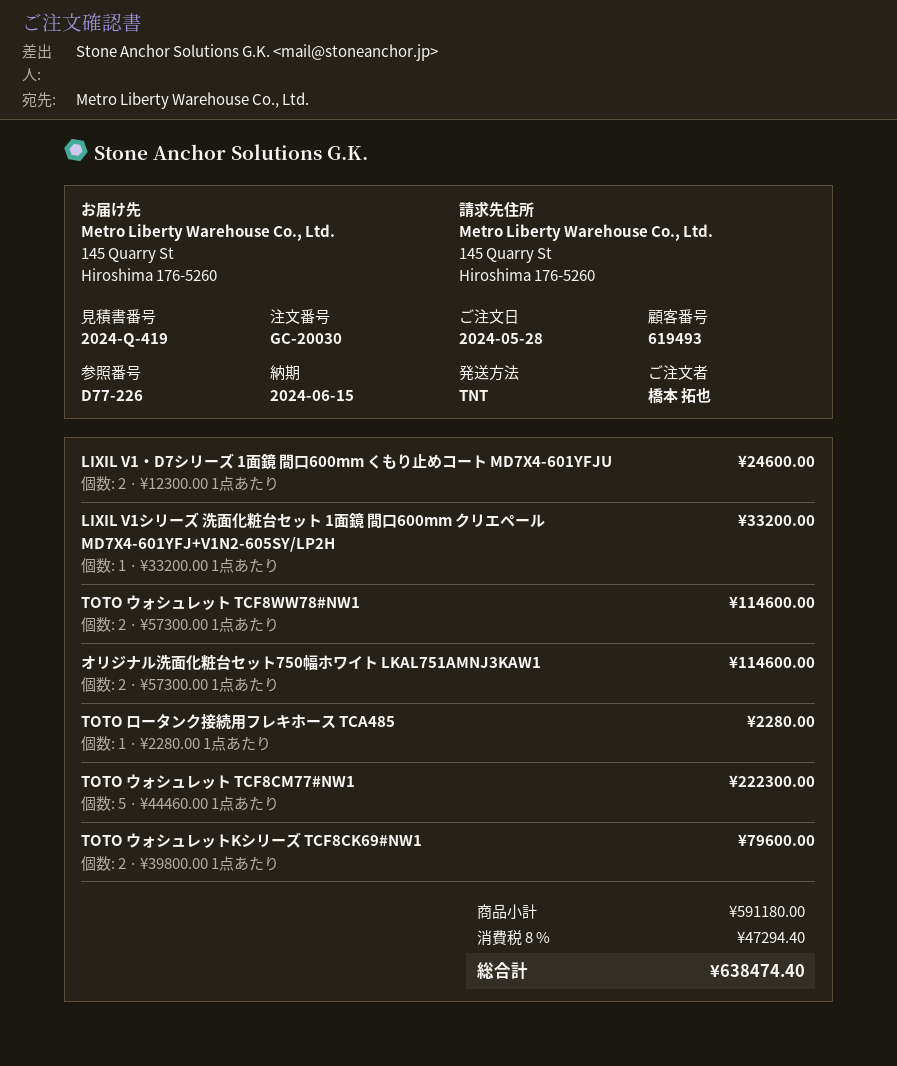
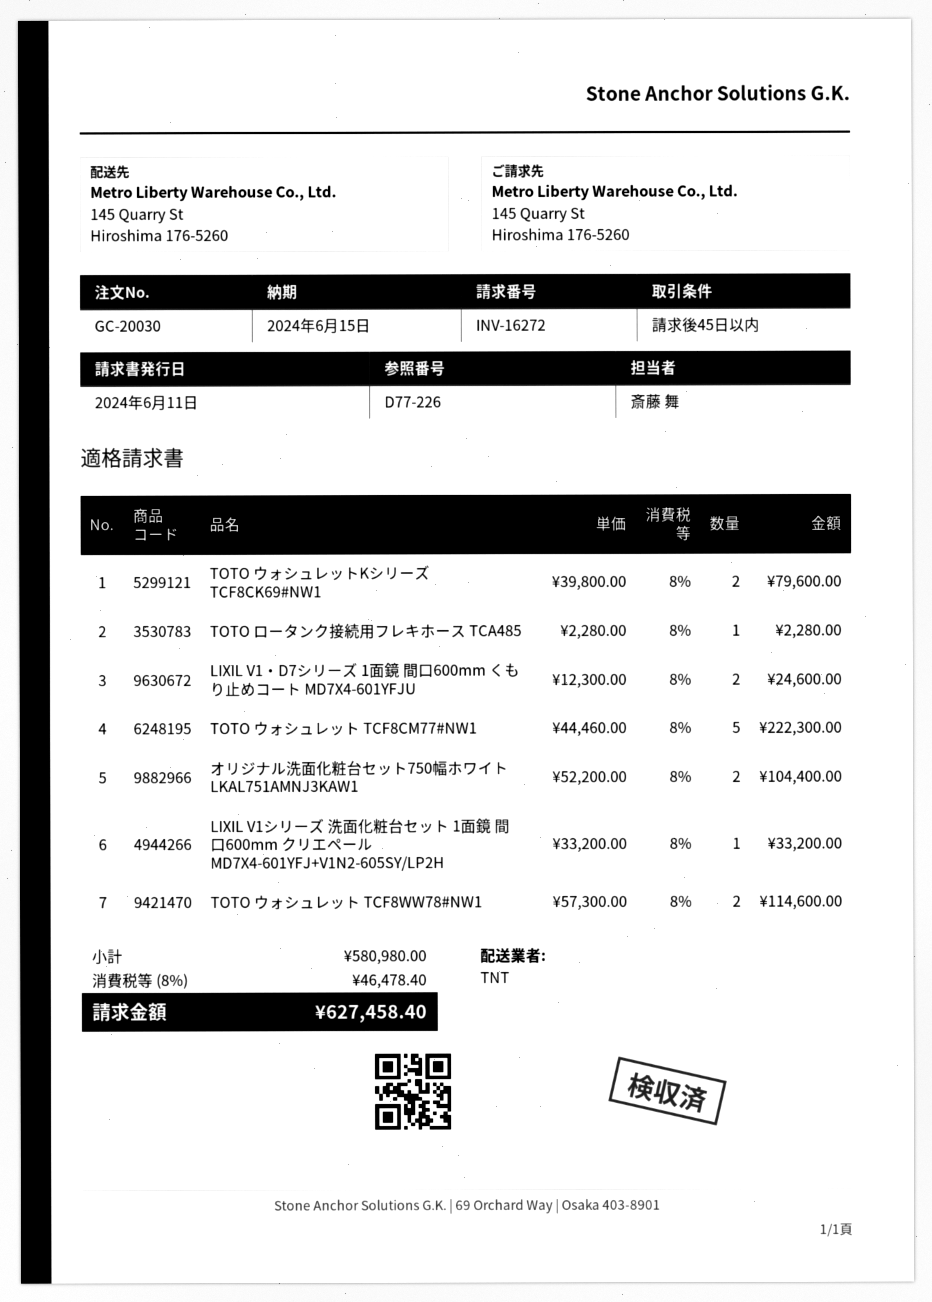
オリジナル洗面化粧台セット750幅ホワイト LKAL751AMNJ3KAW1: 2 x 57300.00 = 114600.00 -> 2 x 52200.00 = 104400.00
subtotal: 591180.00 -> 580980.00
tax: 8% = 47294.40 -> 8% = 46478.40
total: 638474.40 -> 627458.40

